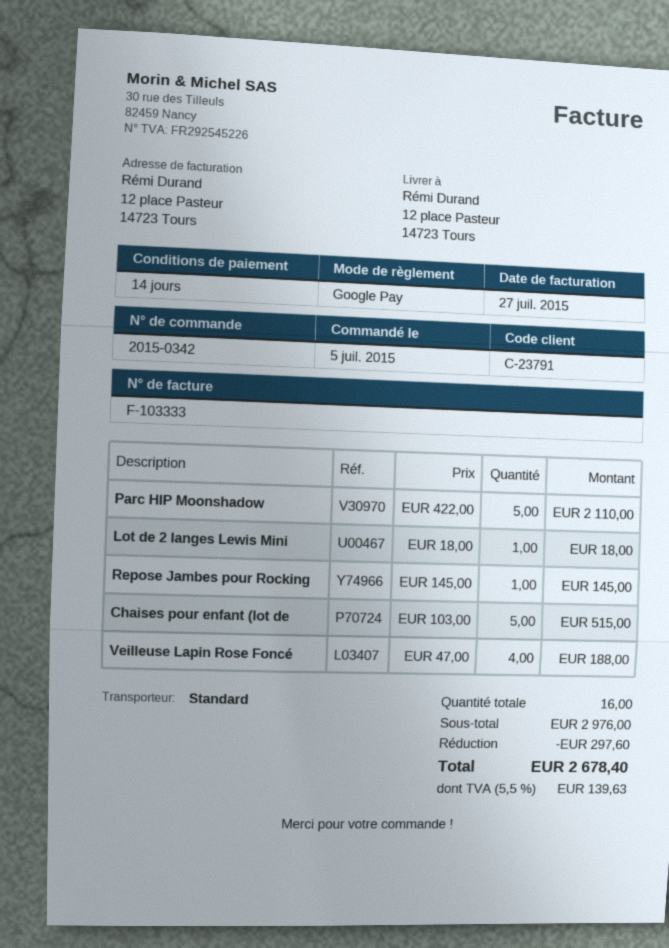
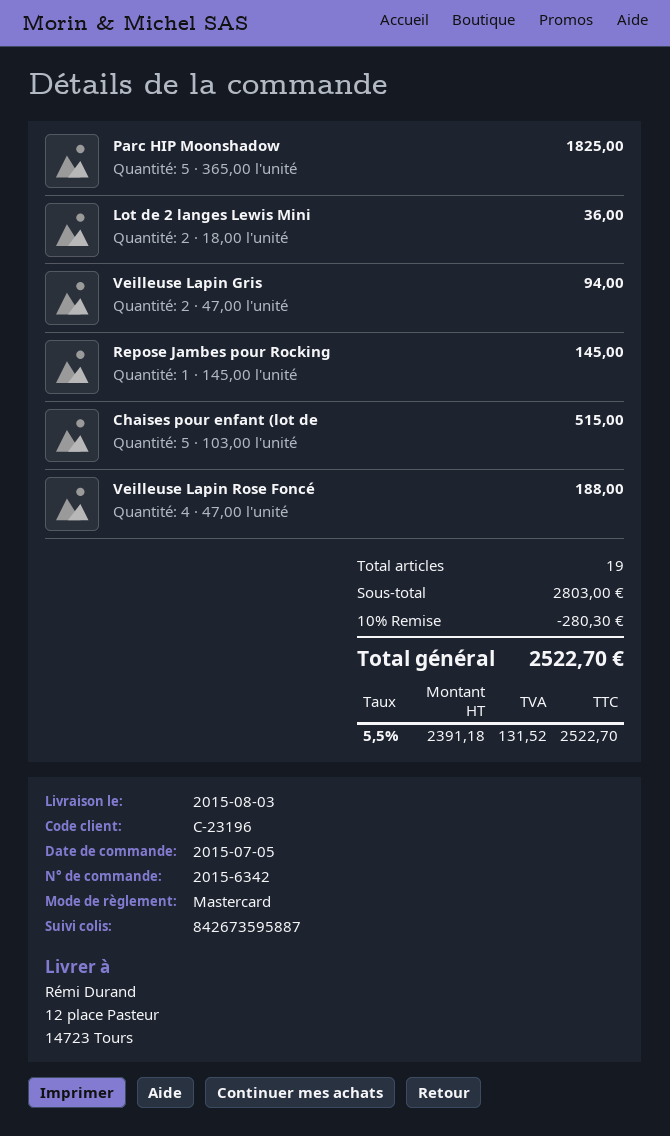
order number: 2015-0342 -> 2015-6342
customer number: C-23791 -> C-23196
payment method: Google Pay -> Mastercard
Parc HIP Moonshadow: 5 x 422.00 = 2110.00 -> 5 x 365.00 = 1825.00
Lot de 2 langes Lewis Mini: 1 x 18.00 = 18.00 -> 2 x 18.00 = 36.00
Veilleuse Lapin Gris: none -> 2 x 47.00 = 94.00
total quantity: 16 -> 19
subtotal: 2976.00 -> 2803.00
discount: 297.60 -> 280.30
tax: 5.5% = 139.63 -> 5.5% = 131.52
total: 2678.40 -> 2522.70

